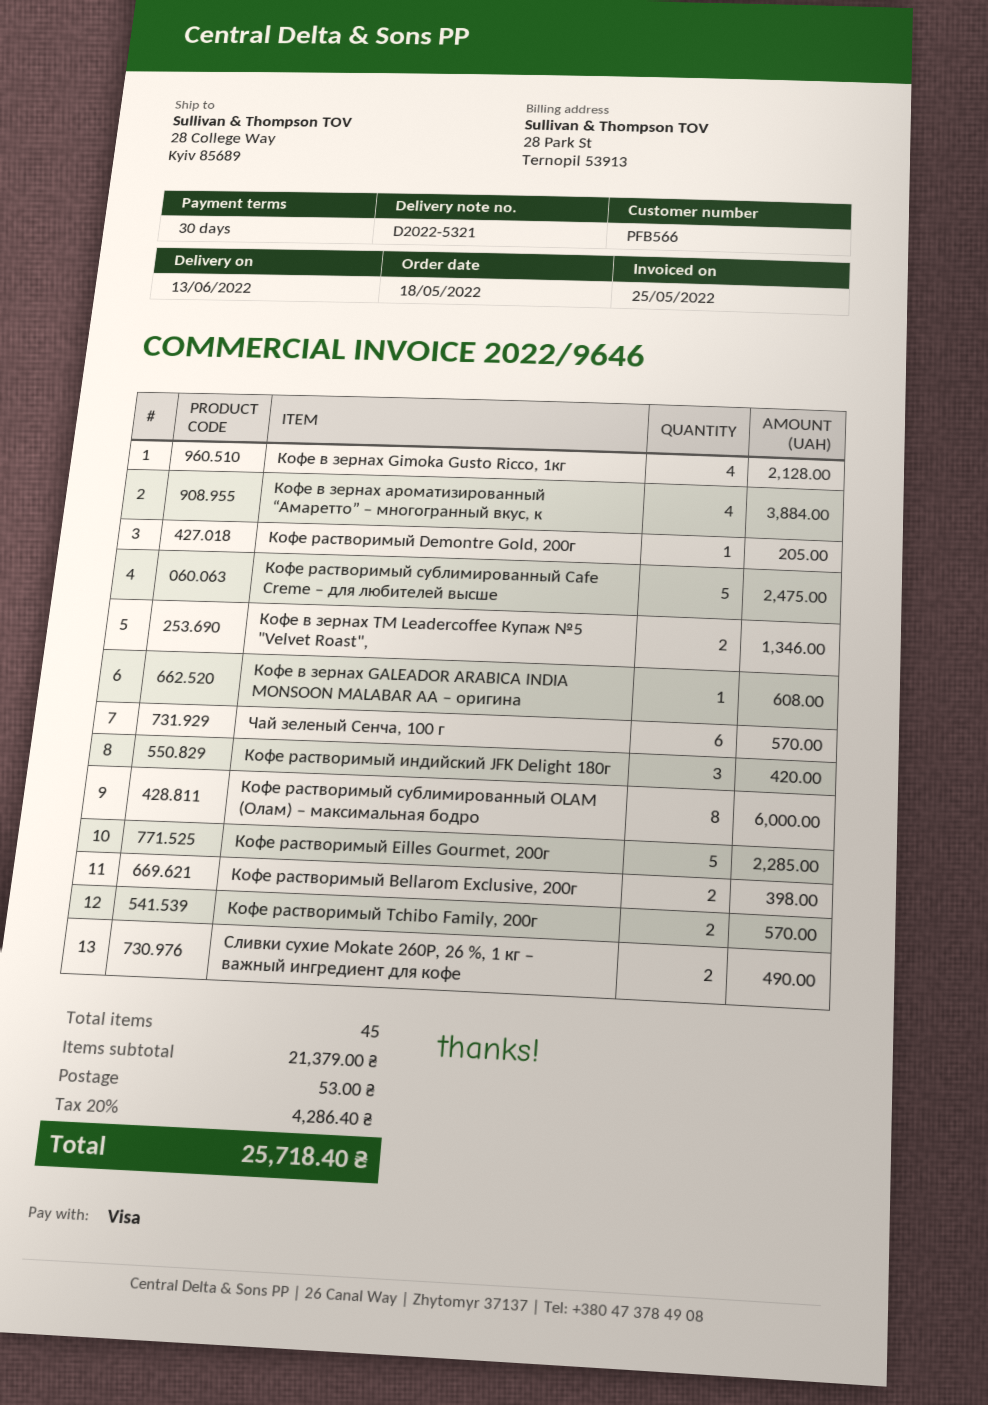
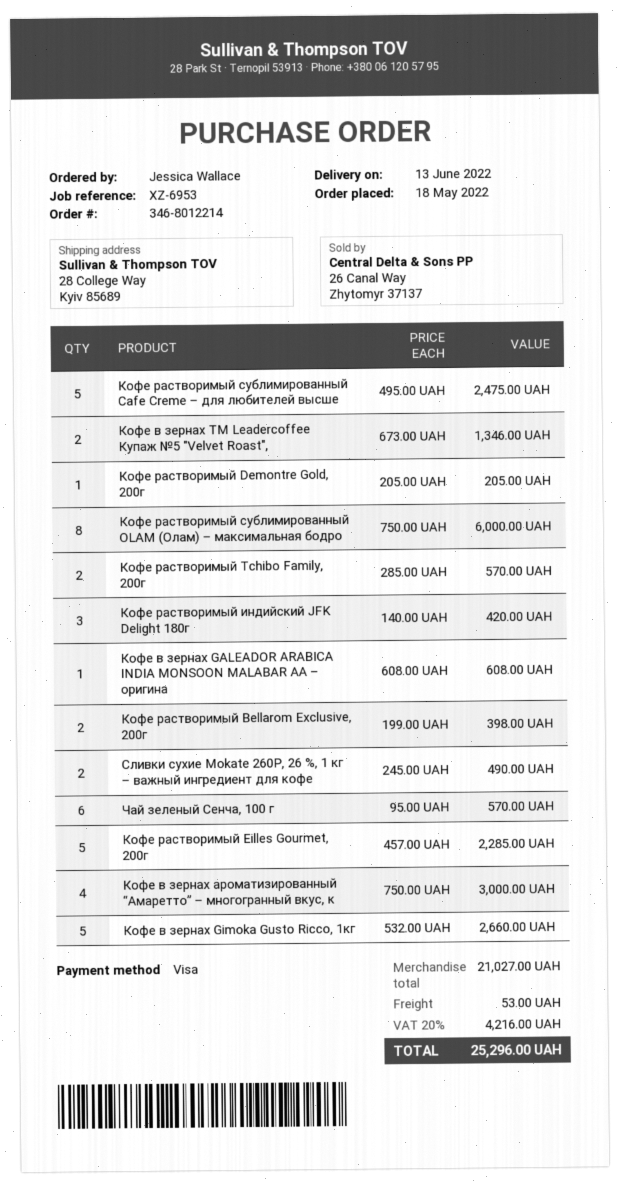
Кофе в зернах Gimoka Gusto Ricco, 1кг: 4 for 2128.00 -> 5 for 2660.00
Кофе в зернах ароматизированный “Амаретто” – многогранный вкус, к: 4 for 3884.00 -> 4 for 3000.00
subtotal: 21379.00 -> 21027.00
tax: 20% = 4286.40 -> 20% = 4216.00
total: 25718.40 -> 25296.00

